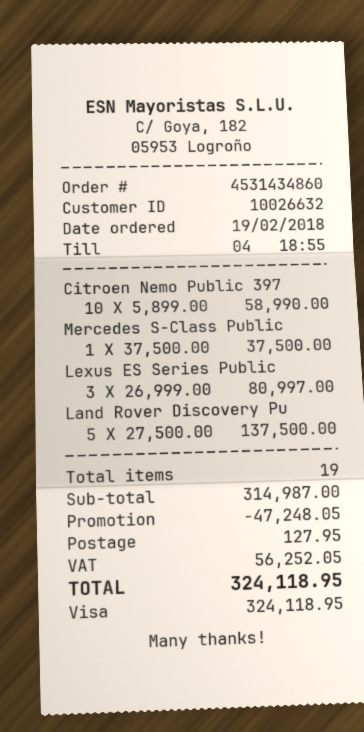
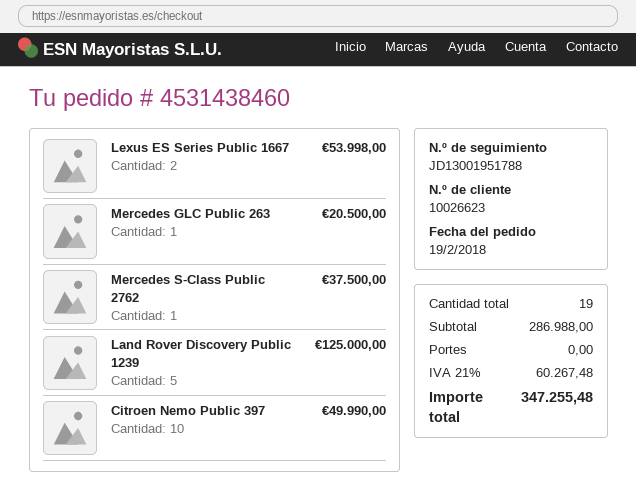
order number: 4531434860 -> 4531438460
customer number: 10026632 -> 10026623
Citroen Nemo Public 397: 10 for 58990.00 -> 10 for 49990.00
Lexus ES Series Public: 3 for 80997.00 -> 2 for 53998.00
Land Rover Discovery Pu: 5 for 137500.00 -> 5 for 125000.00
Mercedes GLC Public 263: none -> 1 for 20500.00
subtotal: 314987.00 -> 286988.00
discount: 47248.05 -> none
shipping: 127.95 -> 0.00
tax: 56252.05 -> 60267.48
total: 324118.95 -> 347255.48

